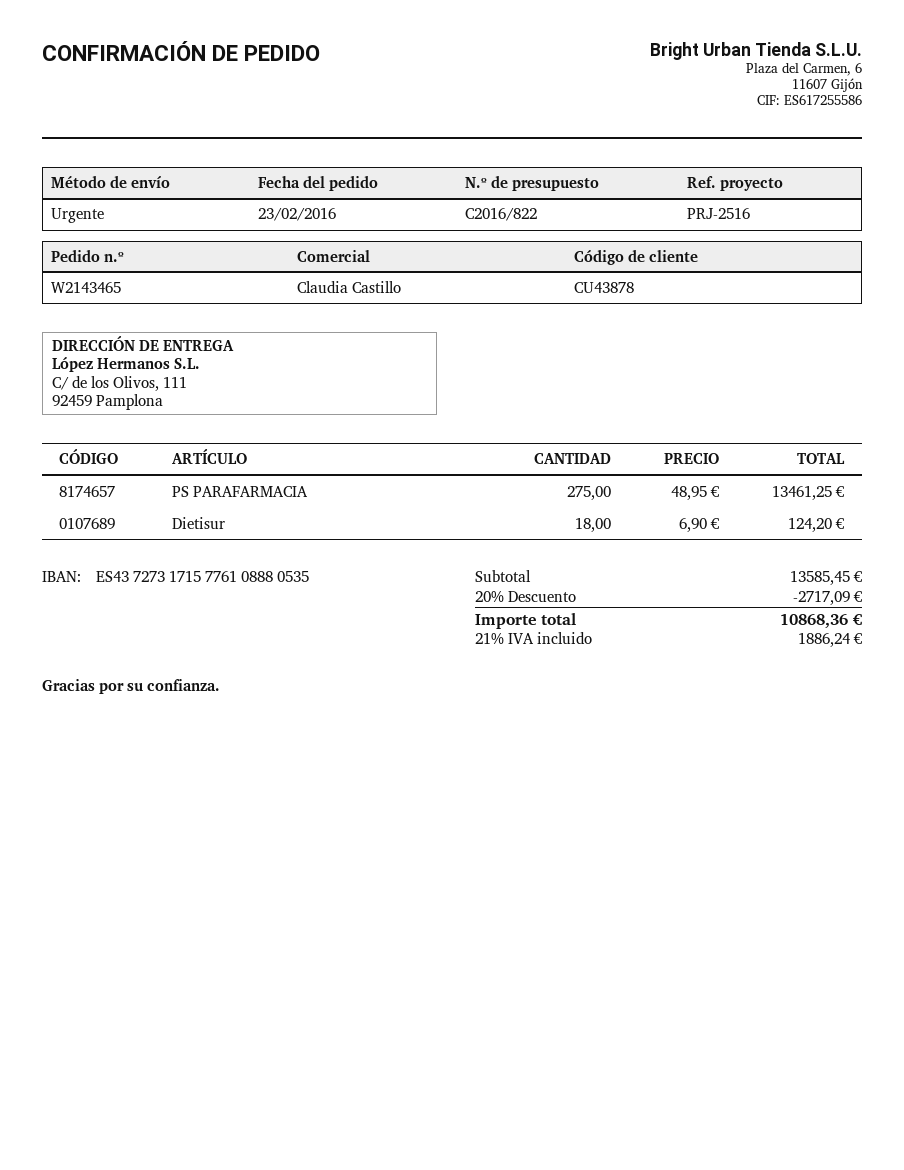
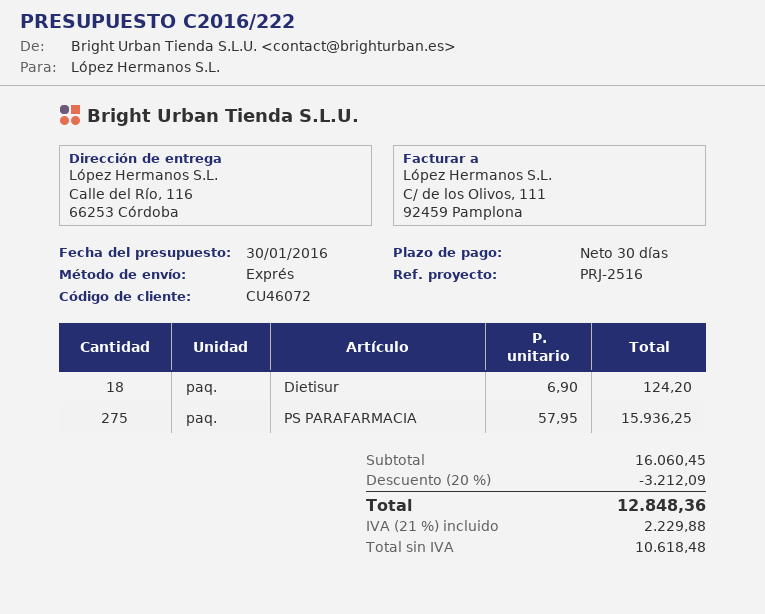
quote number: C2016/822 -> C2016/222
customer number: CU43878 -> CU46072
ship to: C/ de los Olivos, 111, 92459 Pamplona -> Calle del Río, 116, 66253 Córdoba
PS PARAFARMACIA: 275 x 48.95 = 13461.25 -> 275 x 57.95 = 15936.25
subtotal: 13585.45 -> 16060.45
discount: 20% = 2717.09 -> 20% = 3212.09
tax: 21% = 1886.24 -> 21% = 2229.88
total: 10868.36 -> 12848.36

